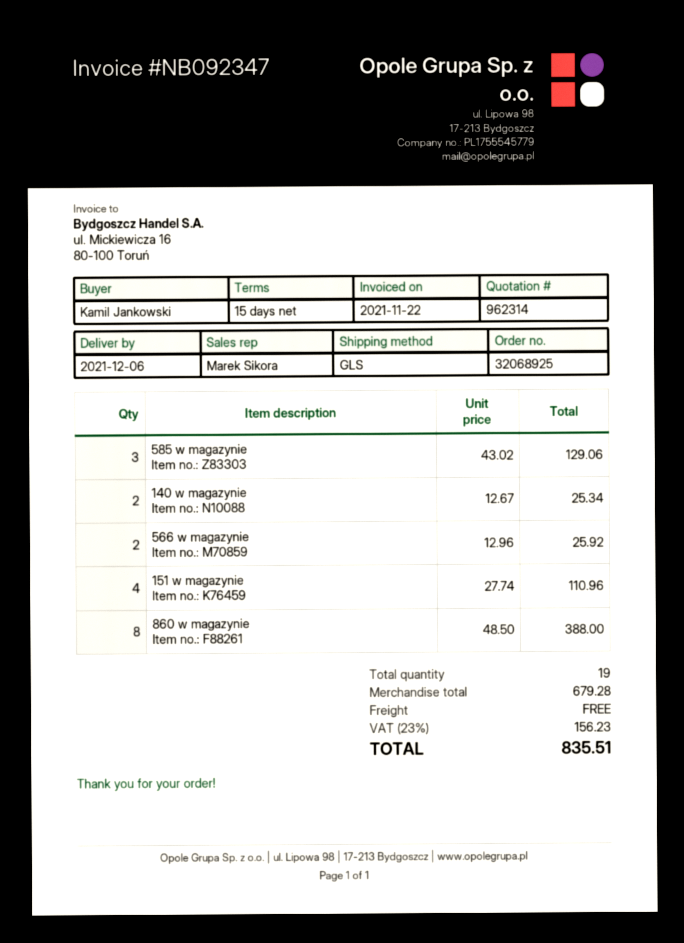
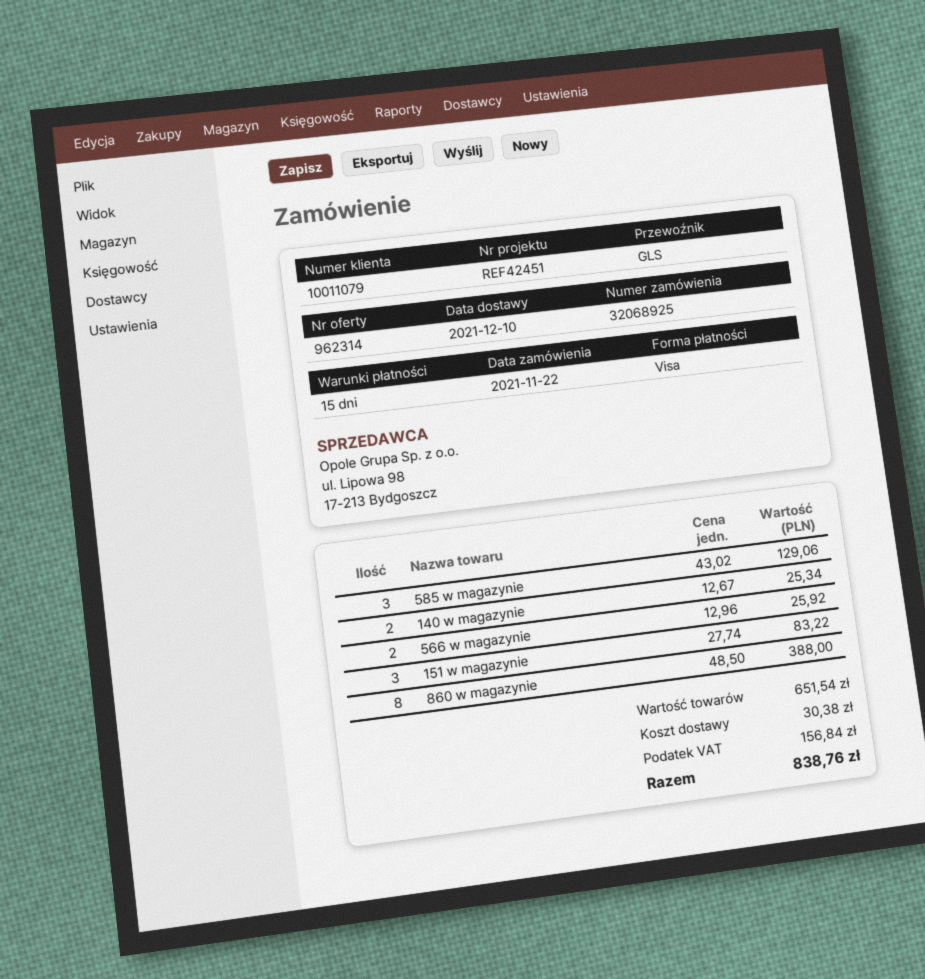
delivery date: 2021-12-06 -> 2021-12-10
151 w magazynie: 4 x 27.74 = 110.96 -> 3 x 27.74 = 83.22
subtotal: 679.28 -> 651.54
shipping: 0.00 -> 30.38
tax: 156.23 -> 156.84
total: 835.51 -> 838.76

